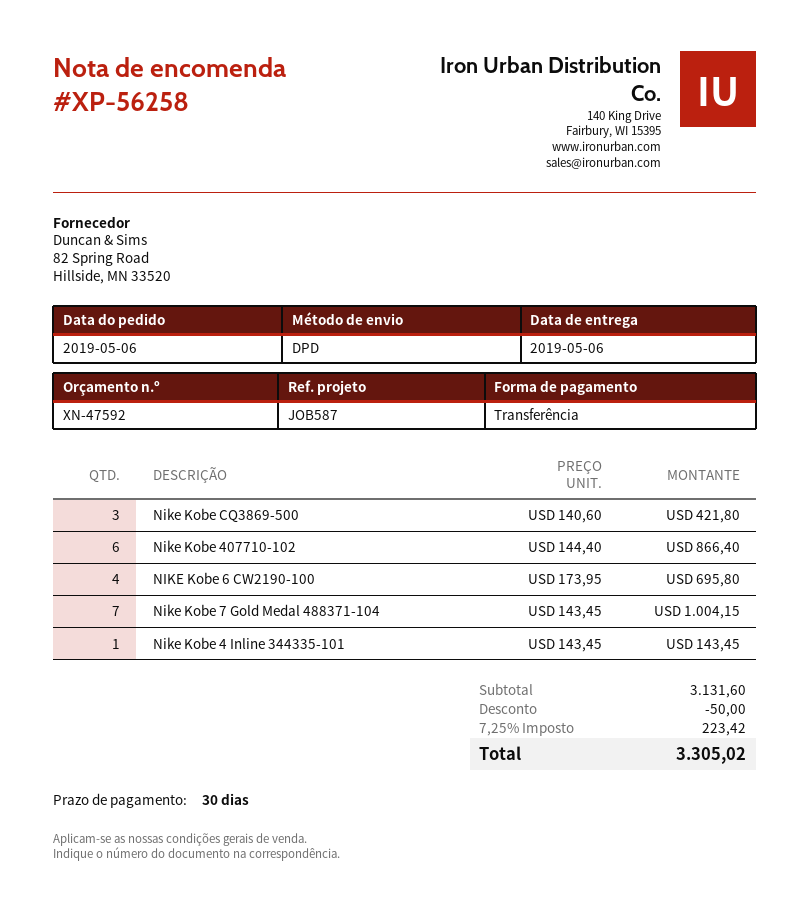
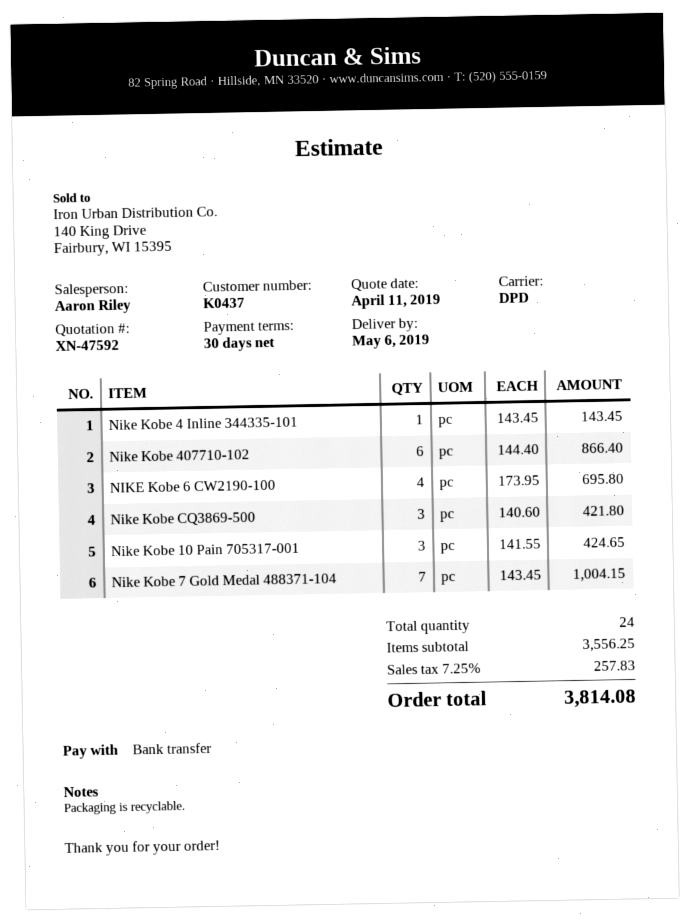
Nike Kobe 10 Pain 705317-001: none -> 3 x 141.55 = 424.65
subtotal: 3131.60 -> 3556.25
discount: 50.00 -> none
tax: 7.25% = 223.42 -> 7.25% = 257.83
total: 3305.02 -> 3814.08

